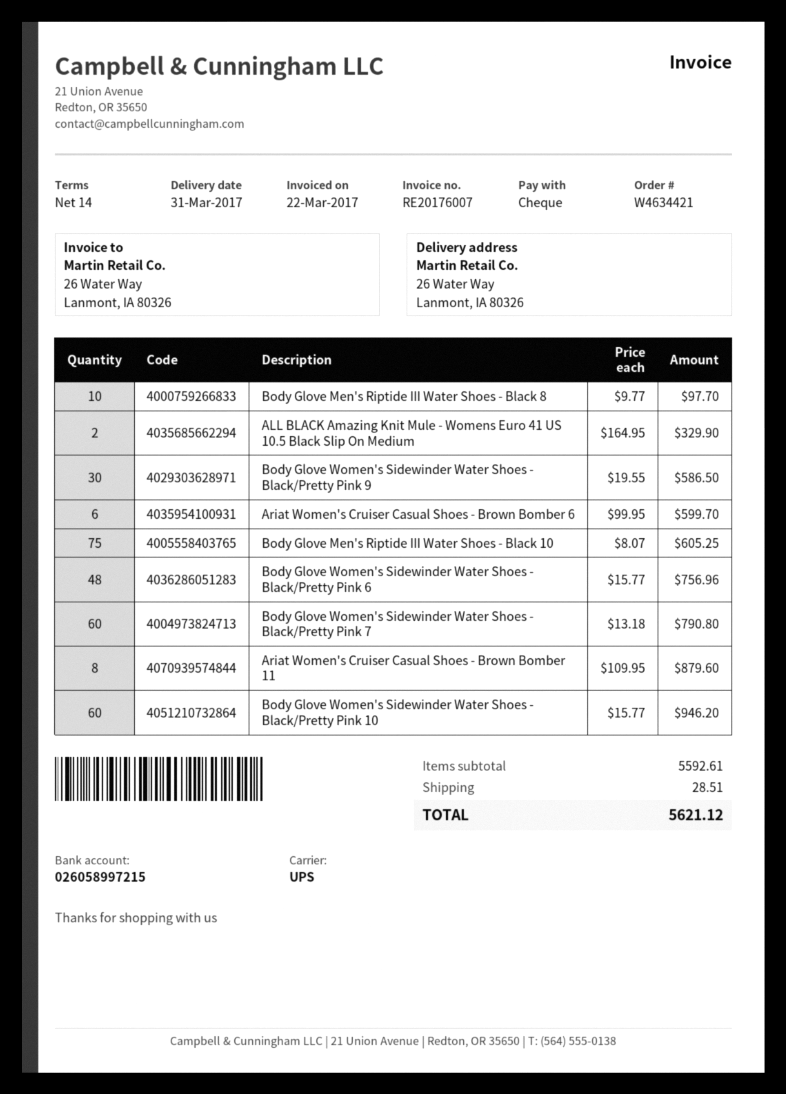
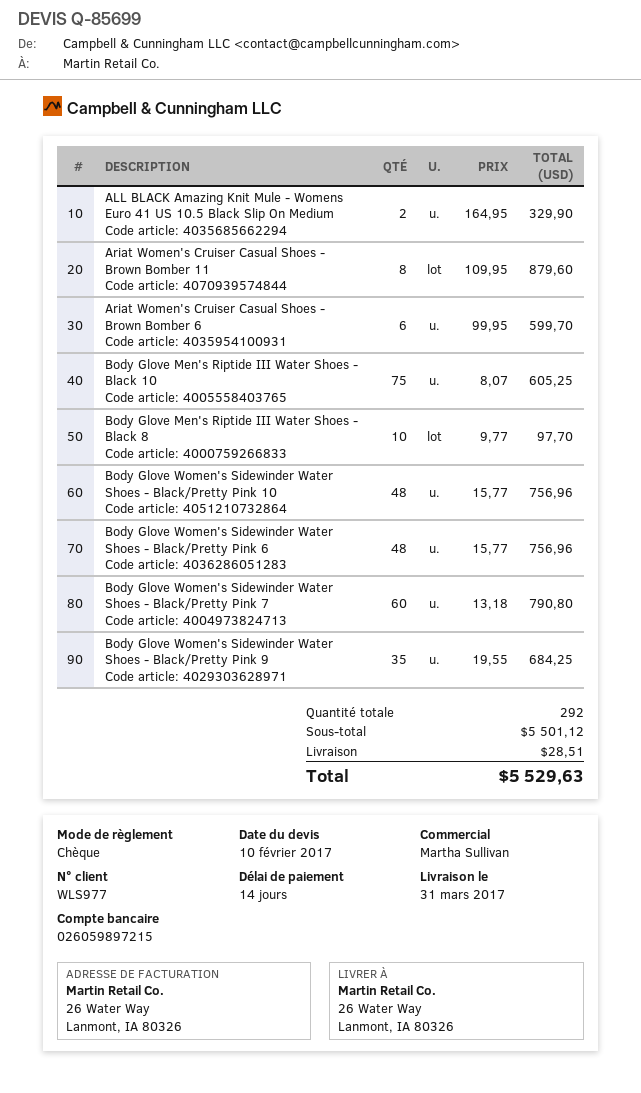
bank account: 026058997215 -> 026059897215
Body Glove Women's Sidewinder Water Shoes - Black/Pretty Pink 9: 30 x 19.55 = 586.50 -> 35 x 19.55 = 684.25
Body Glove Women's Sidewinder Water Shoes - Black/Pretty Pink 10: 60 x 15.77 = 946.20 -> 48 x 15.77 = 756.96
subtotal: 5592.61 -> 5501.12
total: 5621.12 -> 5529.63

